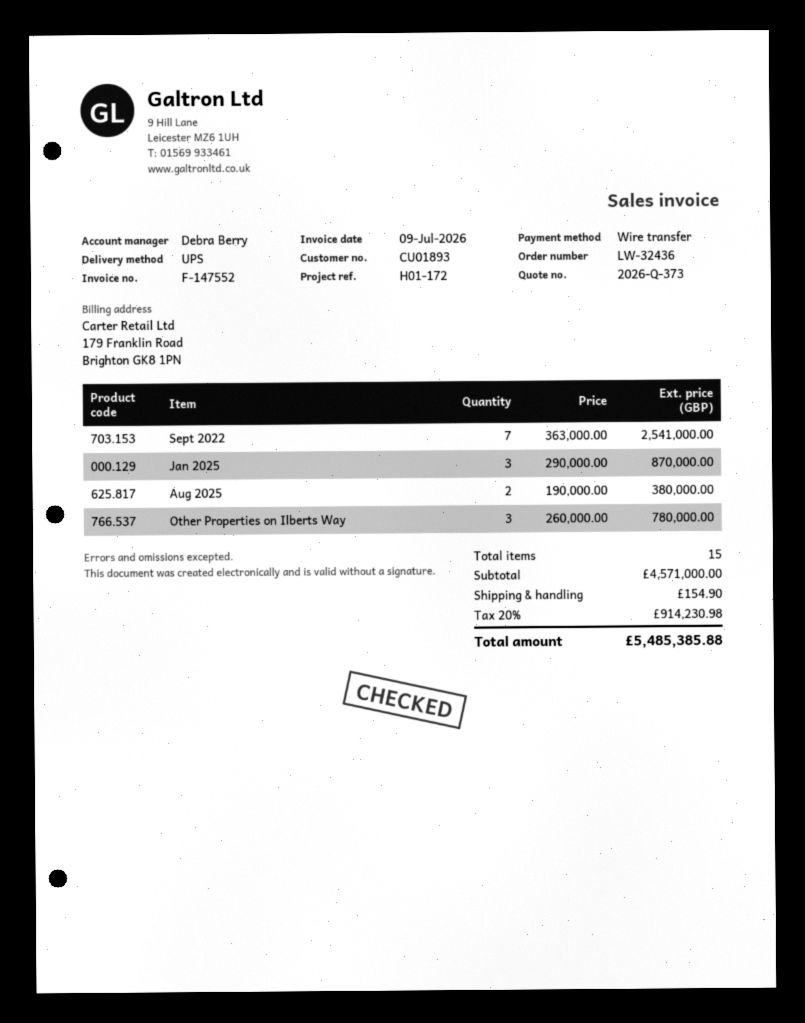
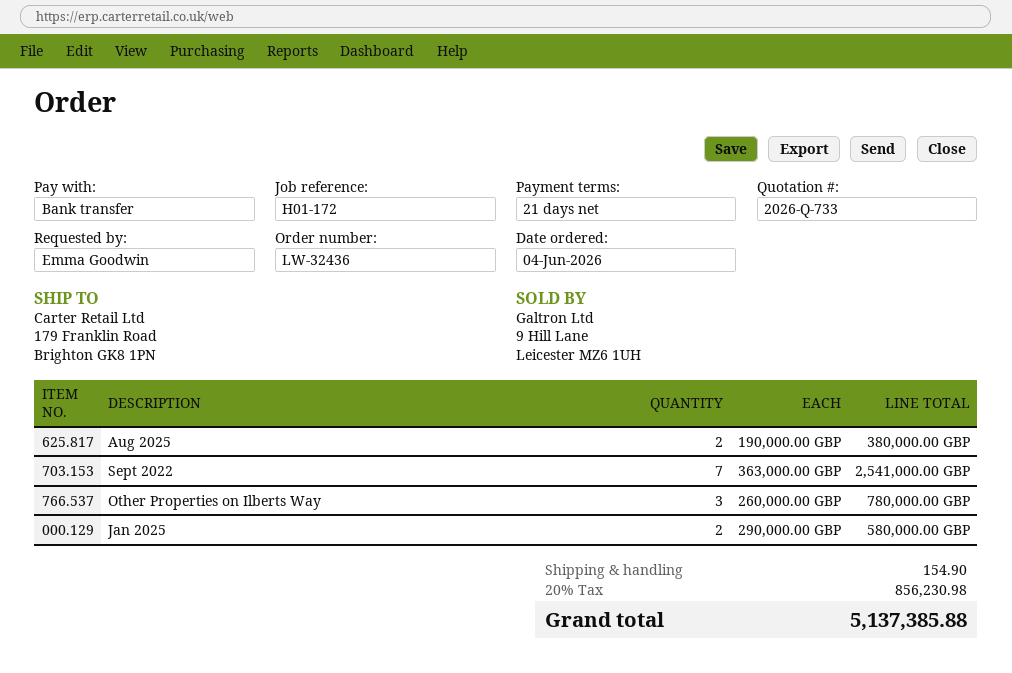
quote number: 2026-Q-373 -> 2026-Q-733
Jan 2025: 3 x 290000.00 = 870000.00 -> 2 x 290000.00 = 580000.00
tax: 20% = 914230.98 -> 20% = 856230.98
total: 5485385.88 -> 5137385.88

